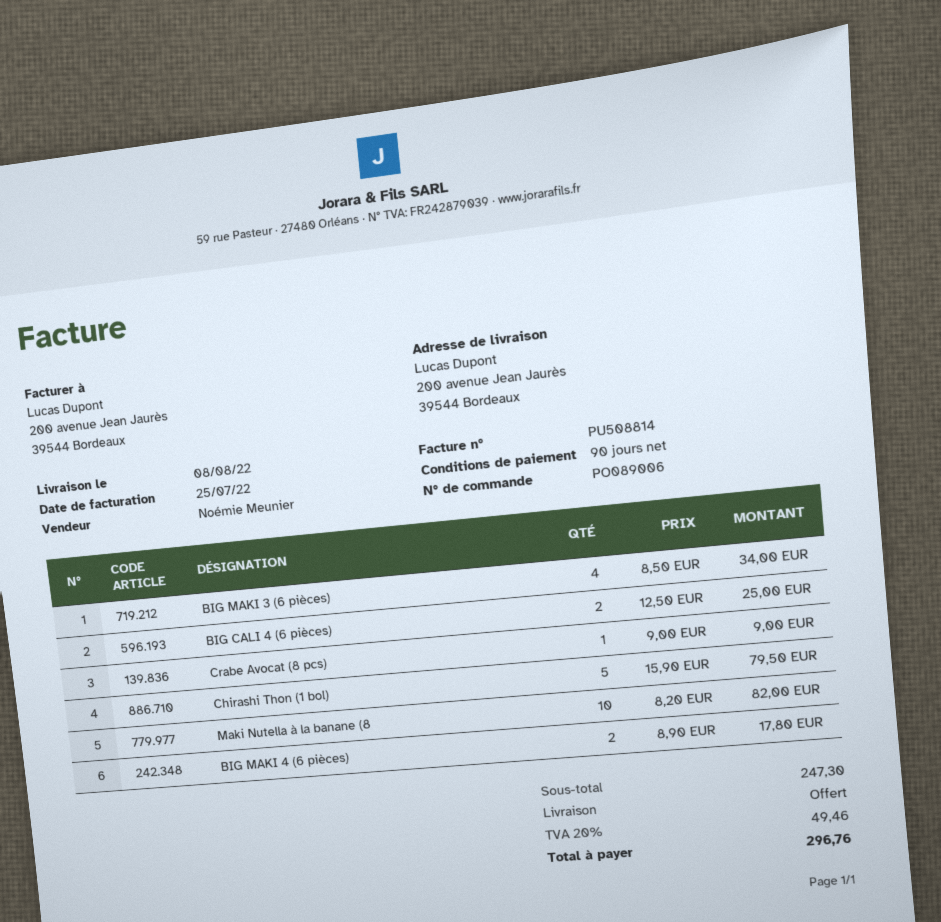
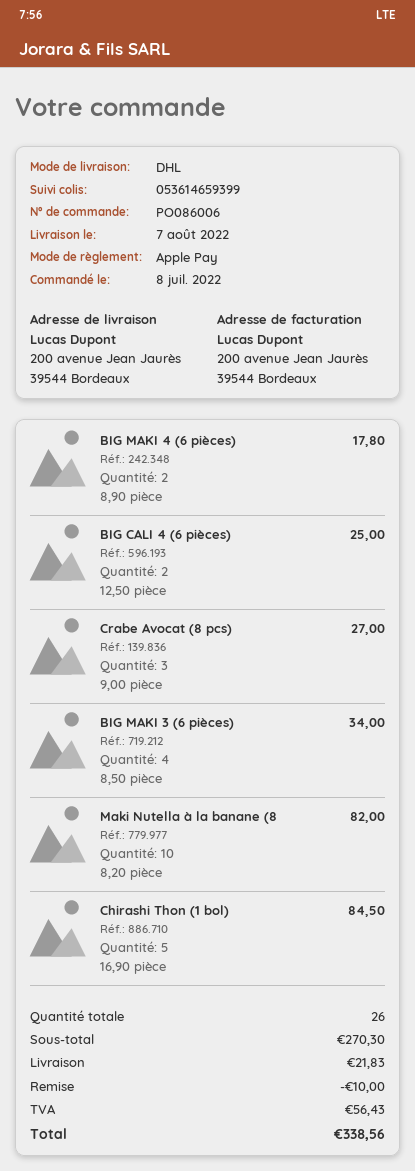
order number: PO089006 -> PO086006
delivery date: 2022-08-08 -> 2022-08-07
Crabe Avocat (8 pcs): 1 x 9.00 = 9.00 -> 3 x 9.00 = 27.00
Chirashi Thon (1 bol): 5 x 15.90 = 79.50 -> 5 x 16.90 = 84.50
subtotal: 247.30 -> 270.30
discount: none -> 10.00
shipping: 0.00 -> 21.83
tax: 49.46 -> 56.43
total: 296.76 -> 338.56

